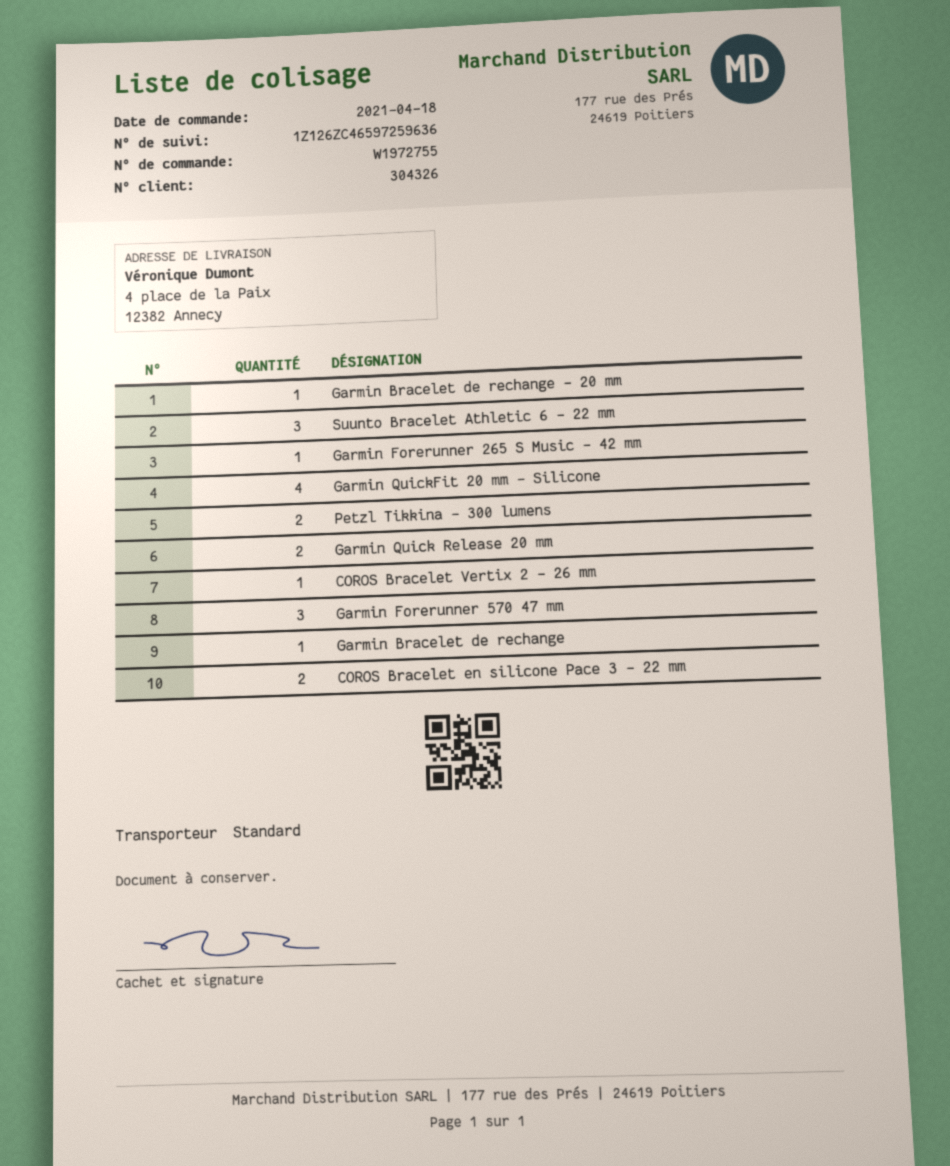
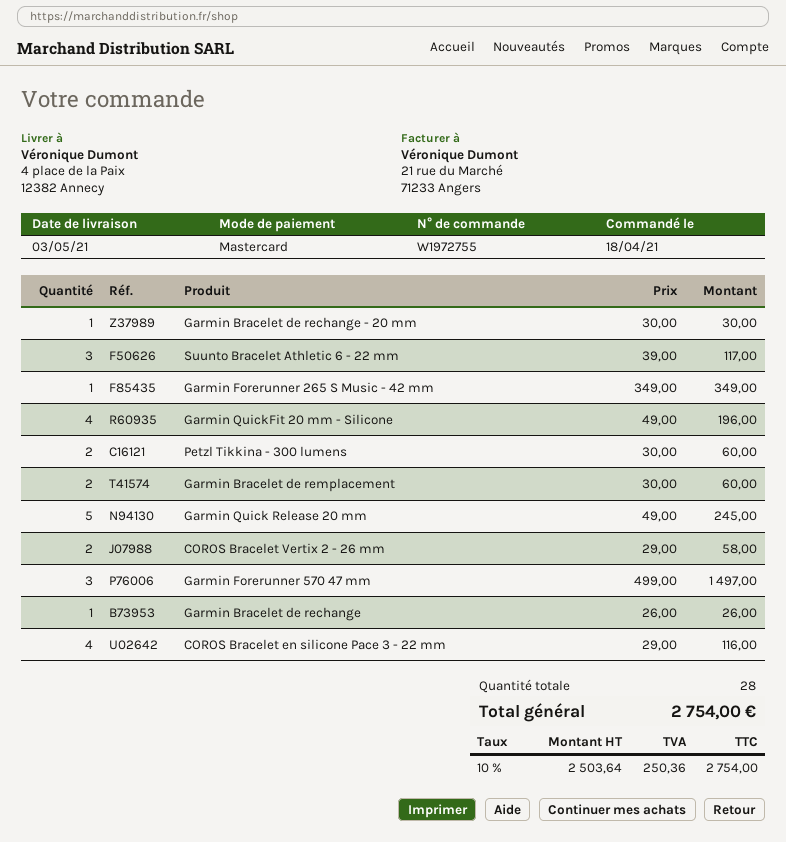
Garmin Quick Release 20 mm: 2 -> 5
COROS Bracelet Vertix 2 - 26 mm: 1 -> 2
COROS Bracelet en silicone Pace 3 - 22 mm: 2 -> 4
Garmin Bracelet de remplacement: none -> 2

